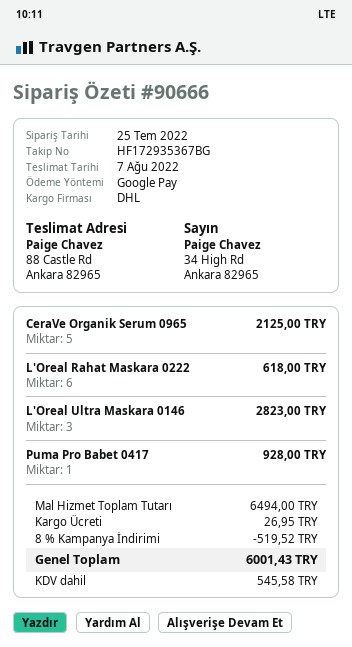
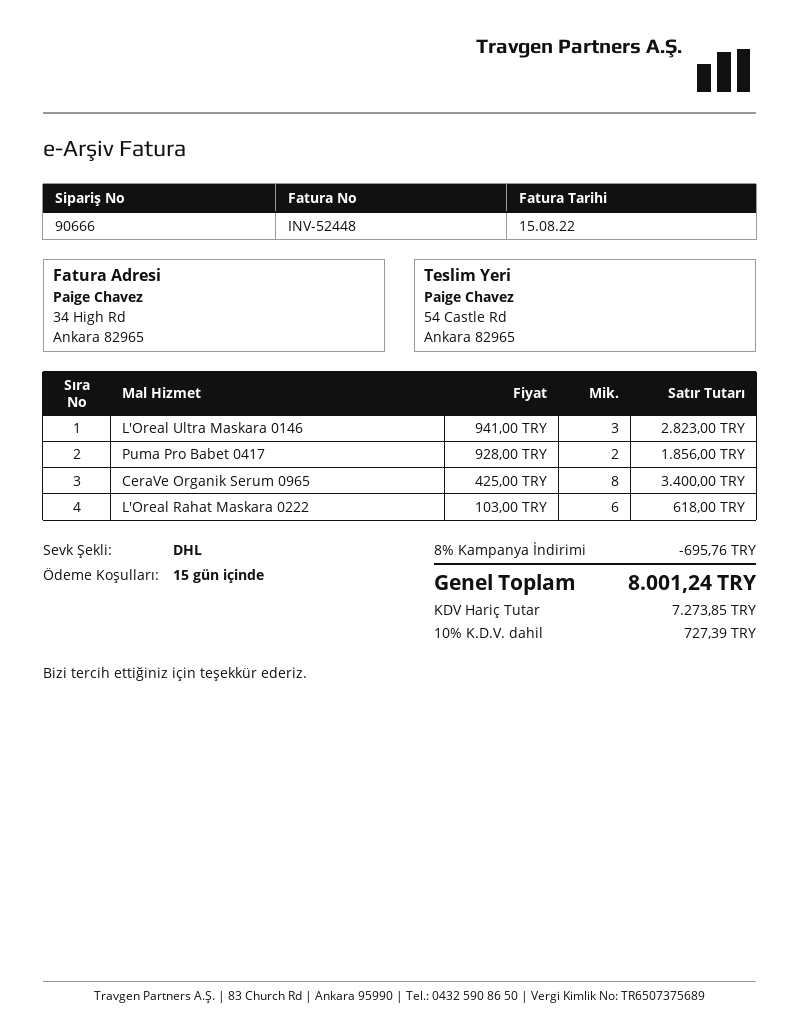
ship to: 88 Castle Rd, Ankara 82965 -> 54 Castle Rd, Ankara 82965
CeraVe Organik Serum 0965: 5 for 2125.00 -> 8 for 3400.00
Puma Pro Babet 0417: 1 for 928.00 -> 2 for 1856.00
discount: 8% = 519.52 -> 8% = 695.76
shipping: 26.95 -> none
tax: 545.58 -> 727.39
total: 6001.43 -> 8001.24

